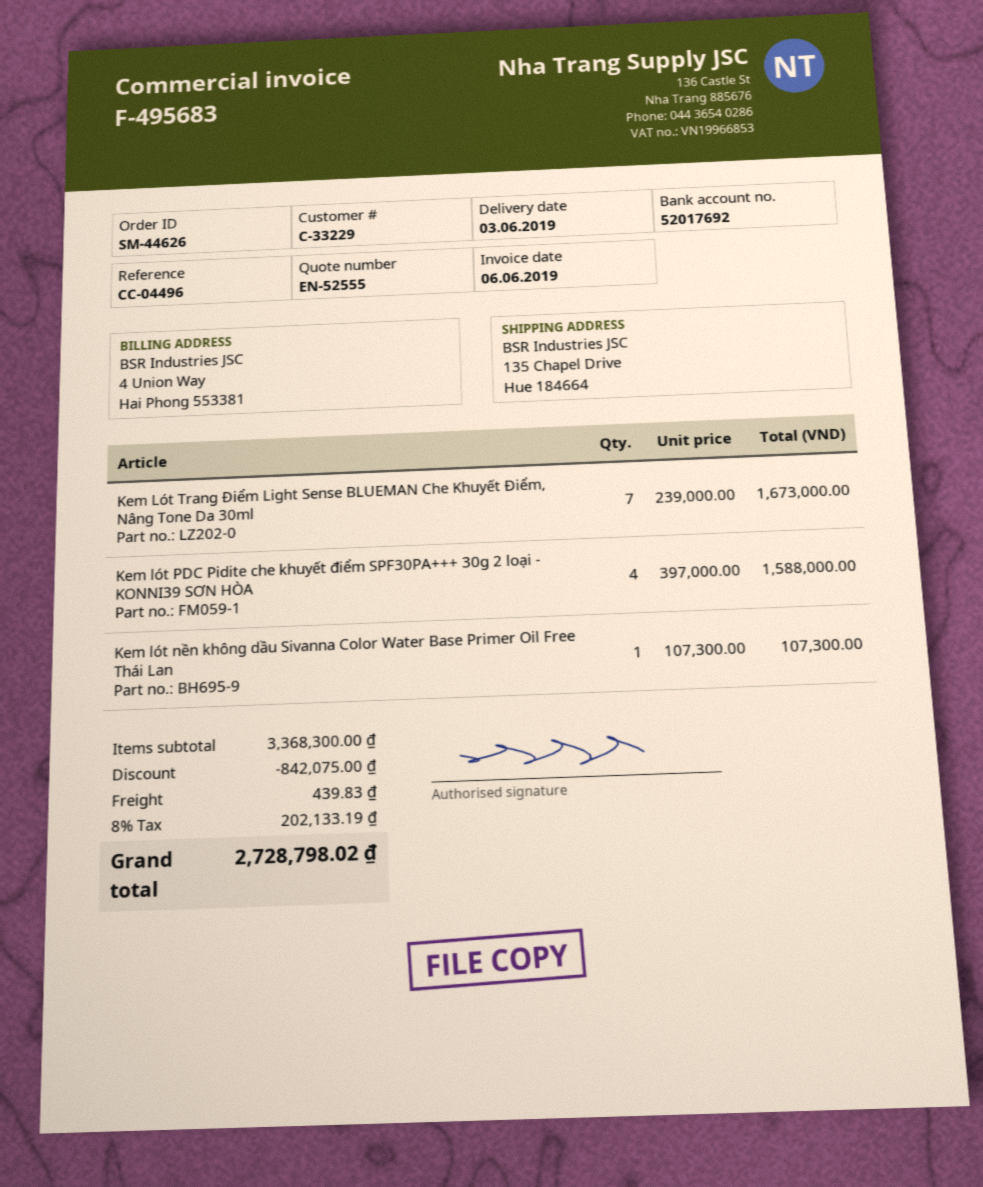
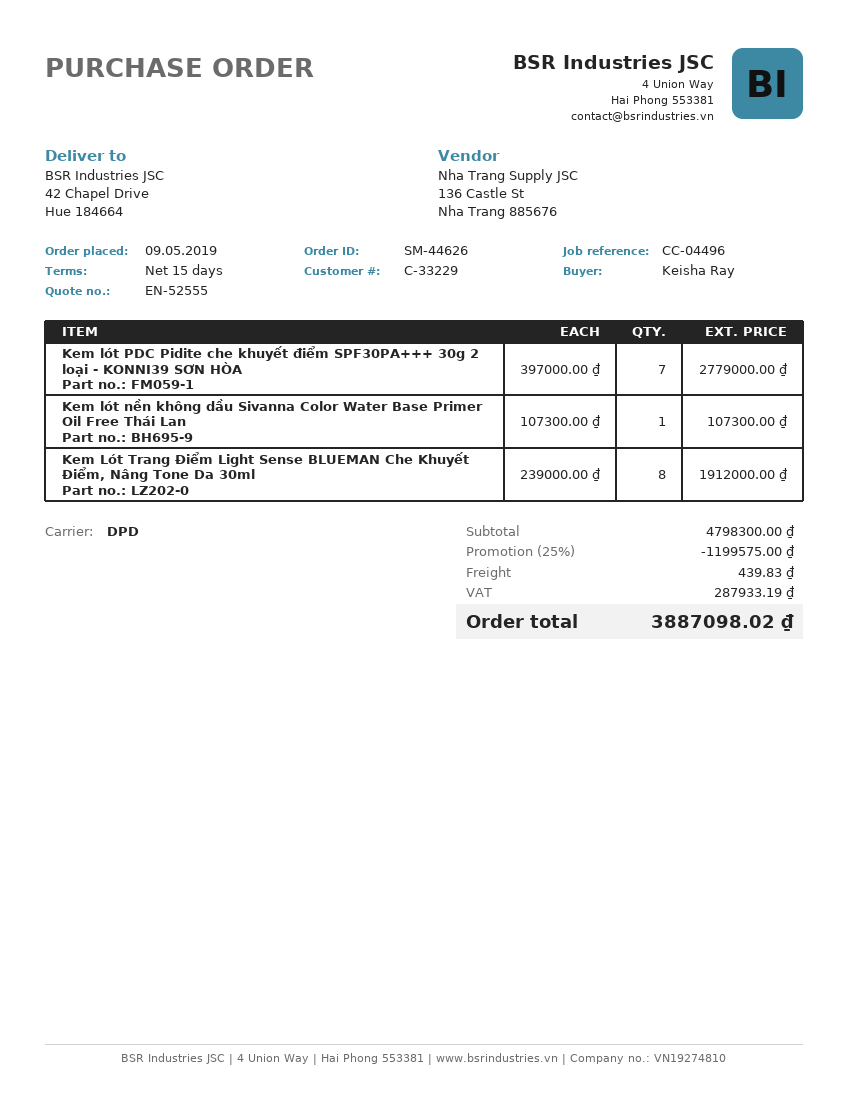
ship to: 135 Chapel Drive, Hue 184664 -> 42 Chapel Drive, Hue 184664
Kem Lót Trang Điểm Light Sense BLUEMAN Che Khuyết Điểm, Nâng Tone Da 30ml: 7 x 239000.00 = 1673000.00 -> 8 x 239000.00 = 1912000.00
Kem lót PDC Pidite che khuyết điểm SPF30PA+++ 30g 2 loại - KONNI39 SƠN HÒA: 4 x 397000.00 = 1588000.00 -> 7 x 397000.00 = 2779000.00
subtotal: 3368300.00 -> 4798300.00
discount: 842075.00 -> 1199575.00
tax: 202133.19 -> 287933.19
total: 2728798.02 -> 3887098.02

